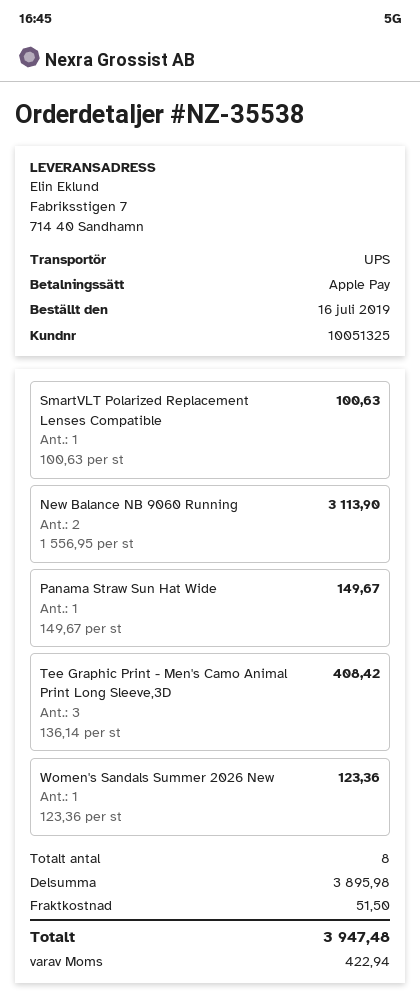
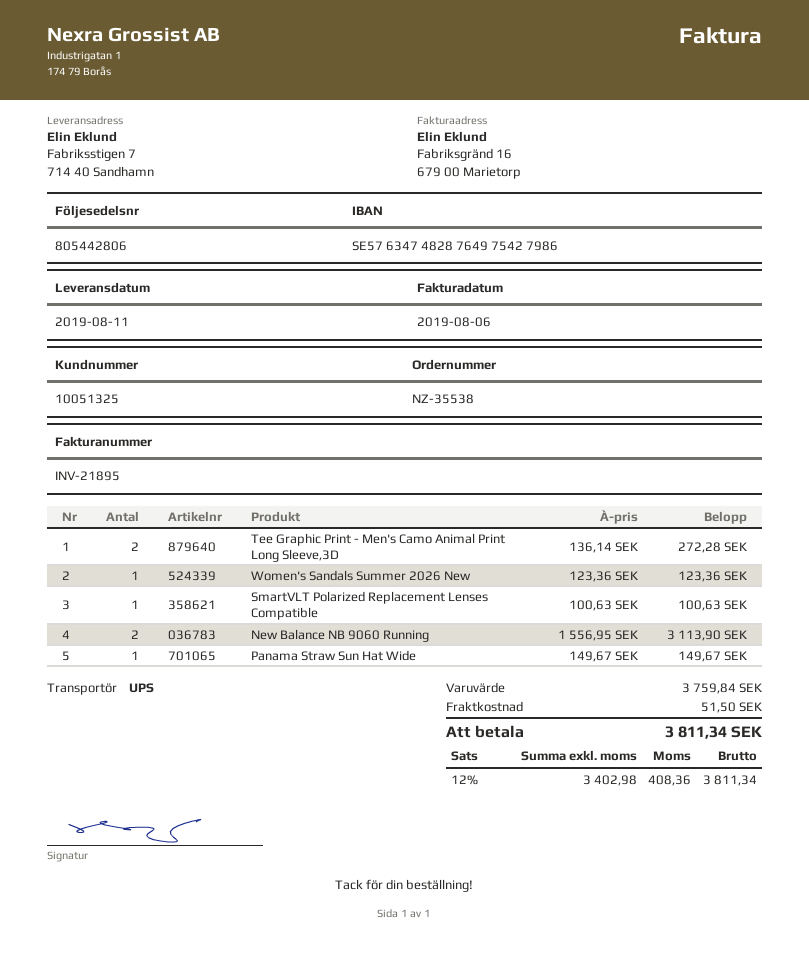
Tee Graphic Print - Men's Camo Animal Print Long Sleeve,3D: 3 x 136.14 = 408.42 -> 2 x 136.14 = 272.28
subtotal: 3895.98 -> 3759.84
tax: 422.94 -> 408.36
total: 3947.48 -> 3811.34

